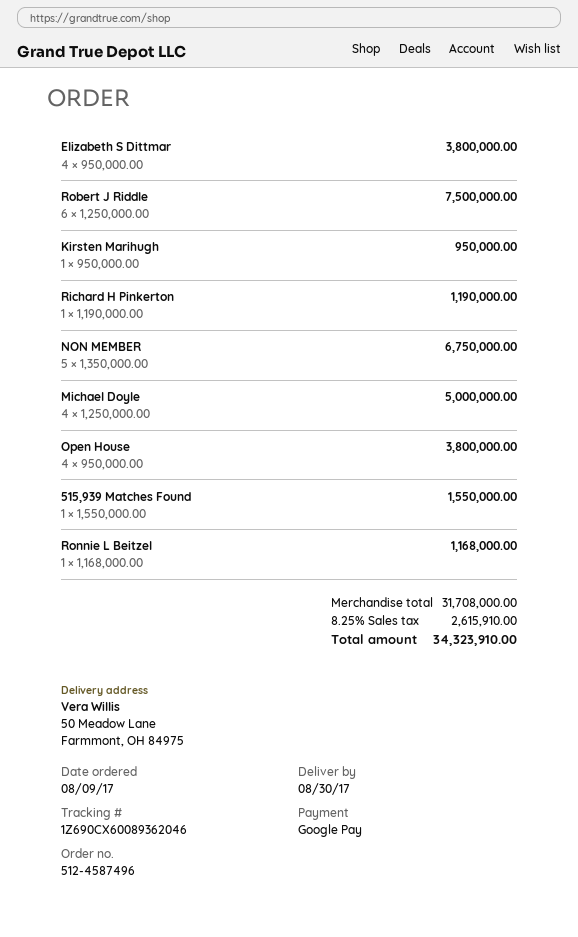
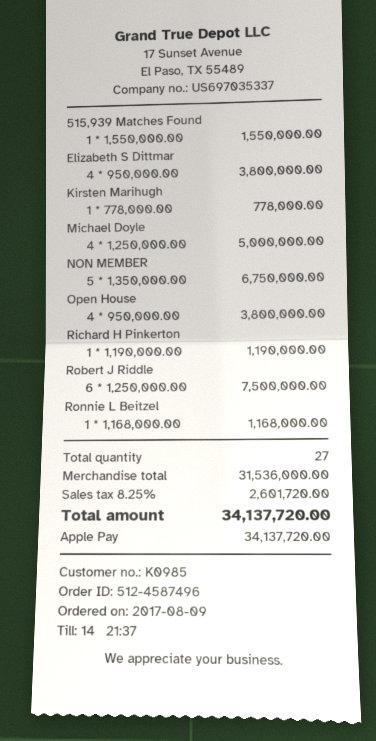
payment method: Google Pay -> Apple Pay
Kirsten Marihugh: 1 x 950000.00 = 950000.00 -> 1 x 778000.00 = 778000.00
subtotal: 31708000.00 -> 31536000.00
tax: 8.25% = 2615910.00 -> 8.25% = 2601720.00
total: 34323910.00 -> 34137720.00

